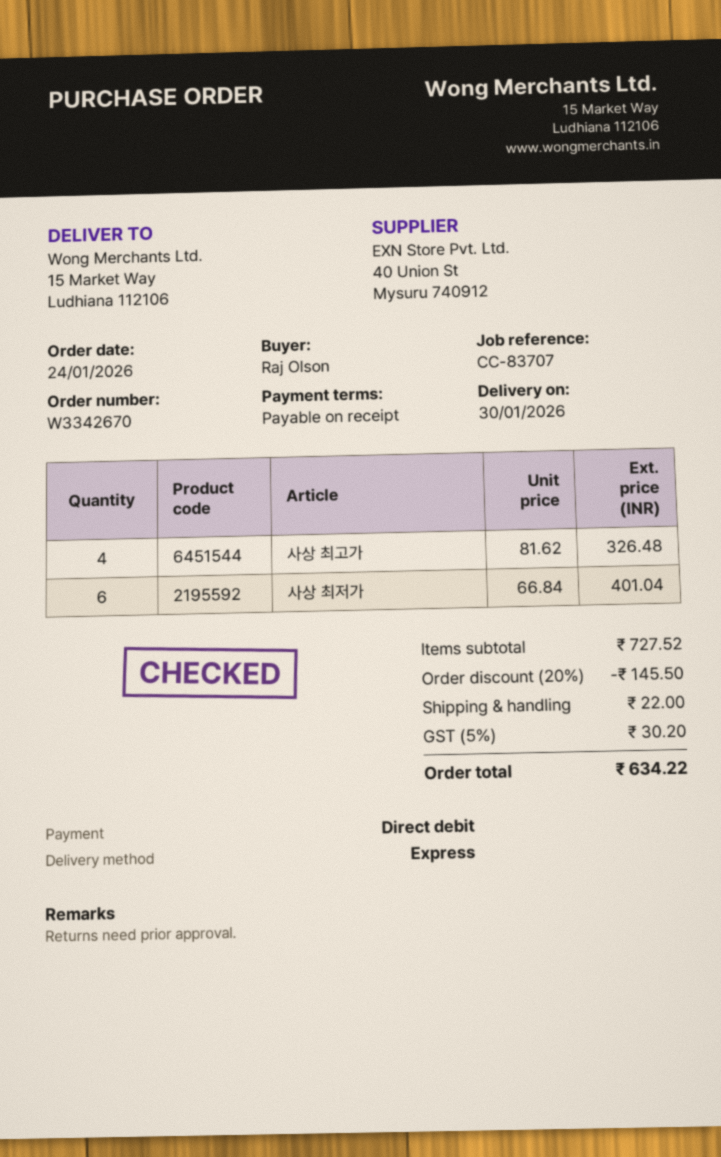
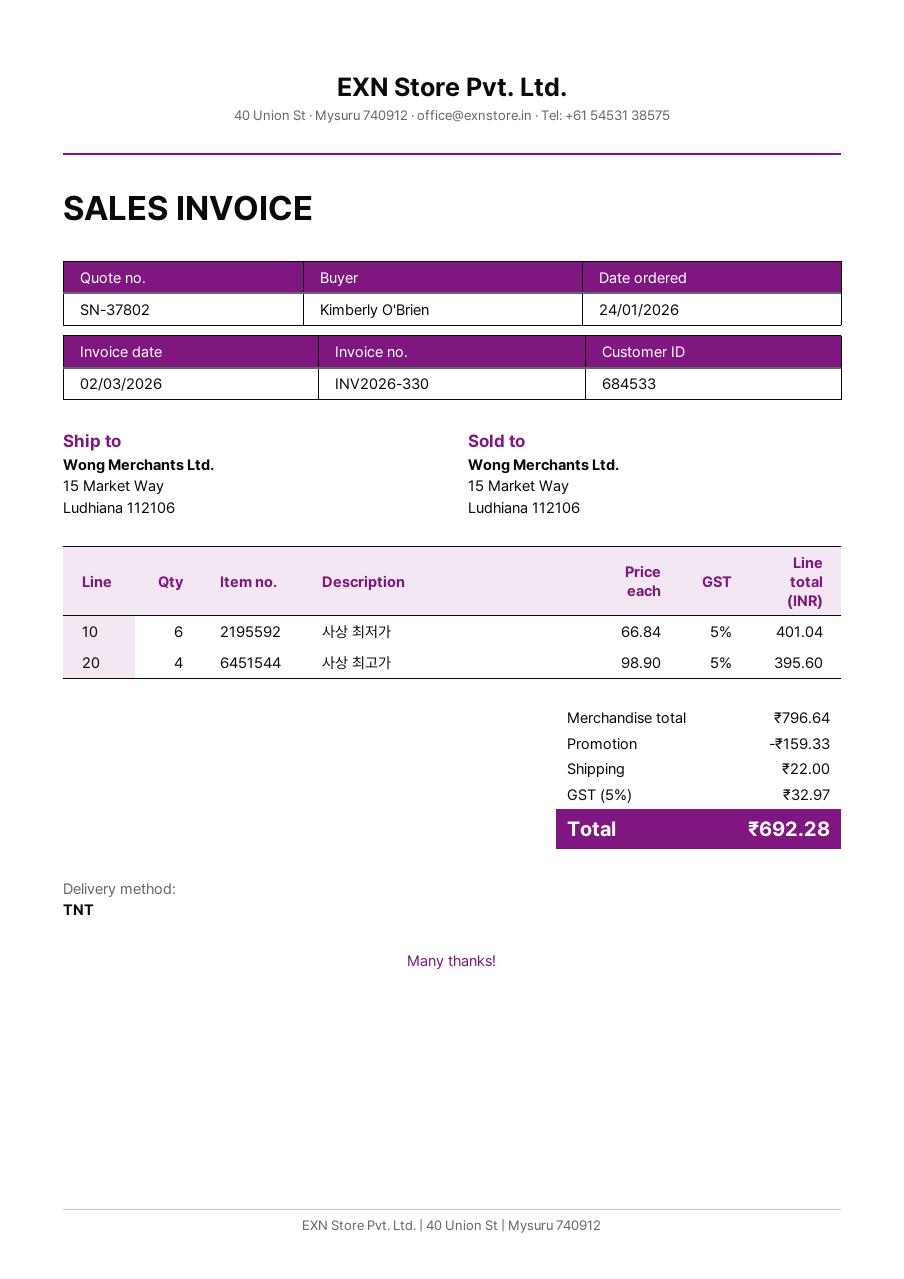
ordered by: Raj Olson -> Kimberly O'Brien
shipping method: express -> TNT
사상 최고가: 4 x 81.62 = 326.48 -> 4 x 98.90 = 395.60
subtotal: 727.52 -> 796.64
discount: 145.50 -> 159.33
tax: 5% = 30.20 -> 5% = 32.97
total: 634.22 -> 692.28

